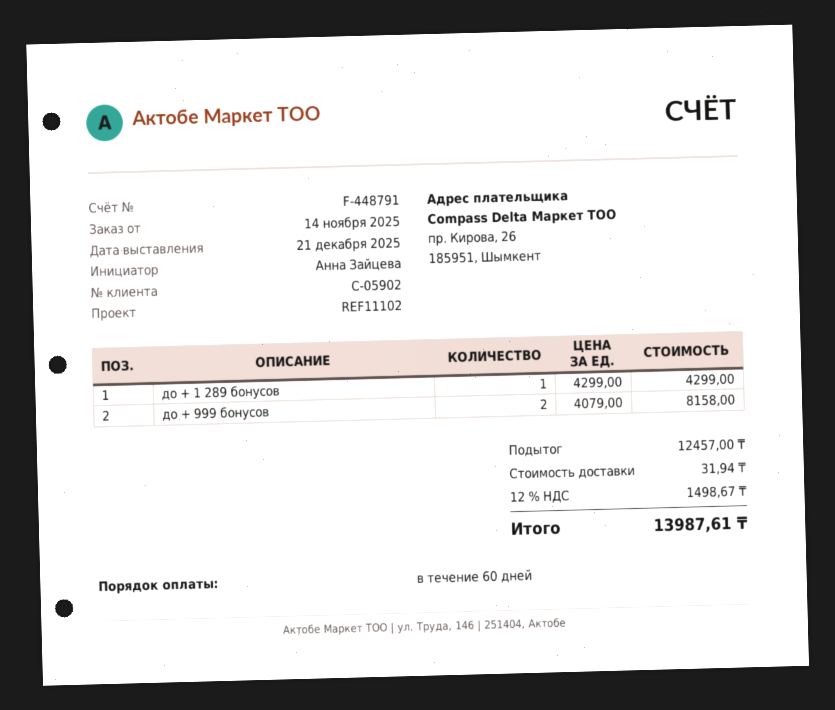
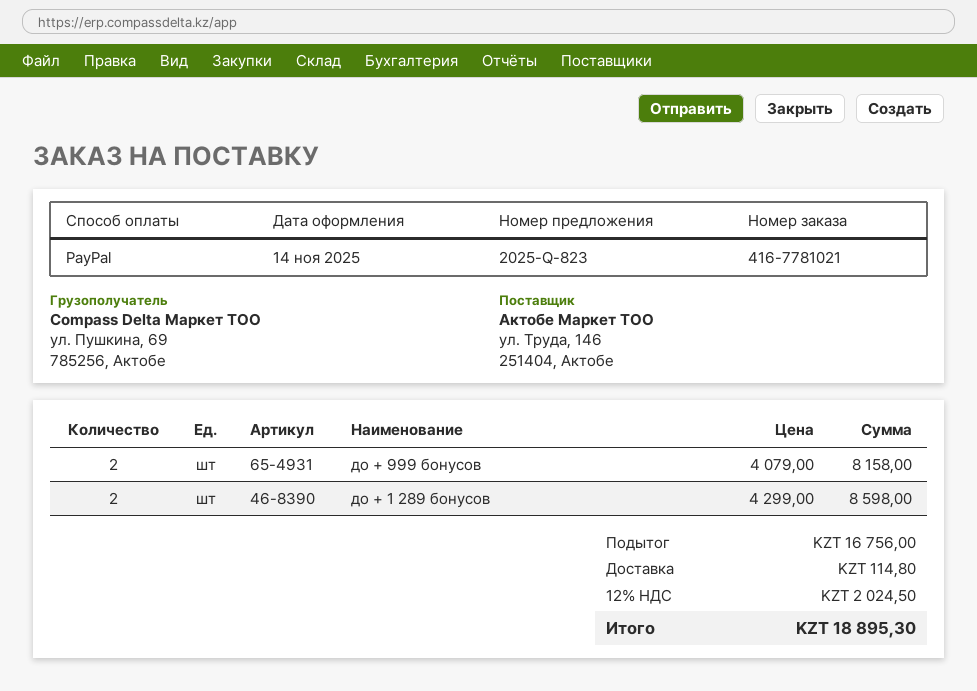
до + 1 289 бонусов: 1 x 4299.00 = 4299.00 -> 2 x 4299.00 = 8598.00
subtotal: 12457.00 -> 16756.00
shipping: 31.94 -> 114.80
tax: 12% = 1498.67 -> 12% = 2024.50
total: 13987.61 -> 18895.30

